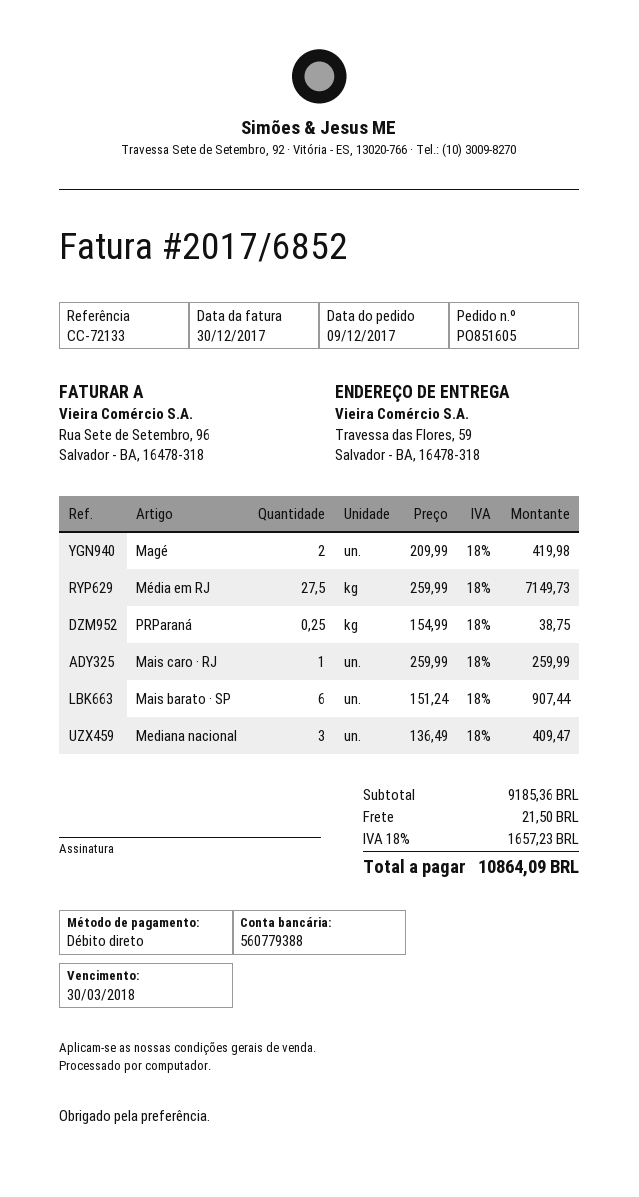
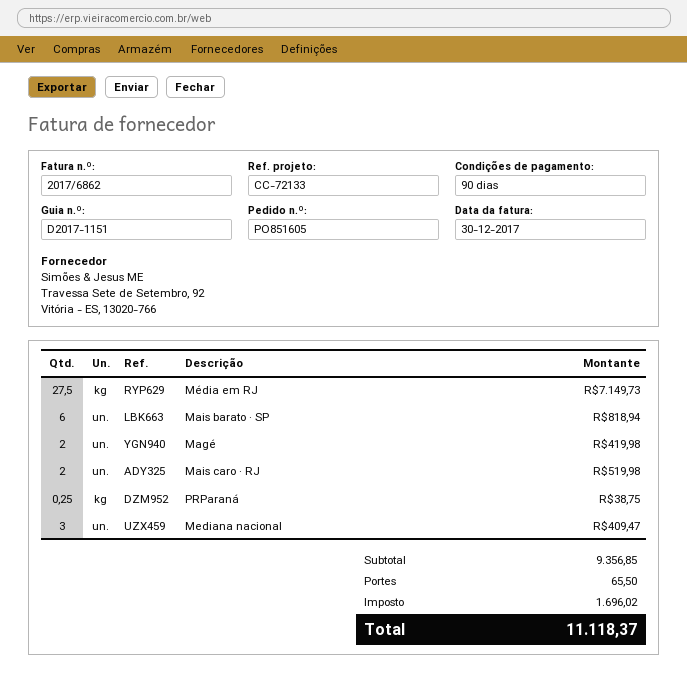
invoice number: 2017/6852 -> 2017/6862
Mais caro · RJ: 1 for 259.99 -> 2 for 519.98
Mais barato · SP: 6 for 907.44 -> 6 for 818.94
subtotal: 9185.36 -> 9356.85
shipping: 21.50 -> 65.50
tax: 1657.23 -> 1696.02
total: 10864.09 -> 11118.37

